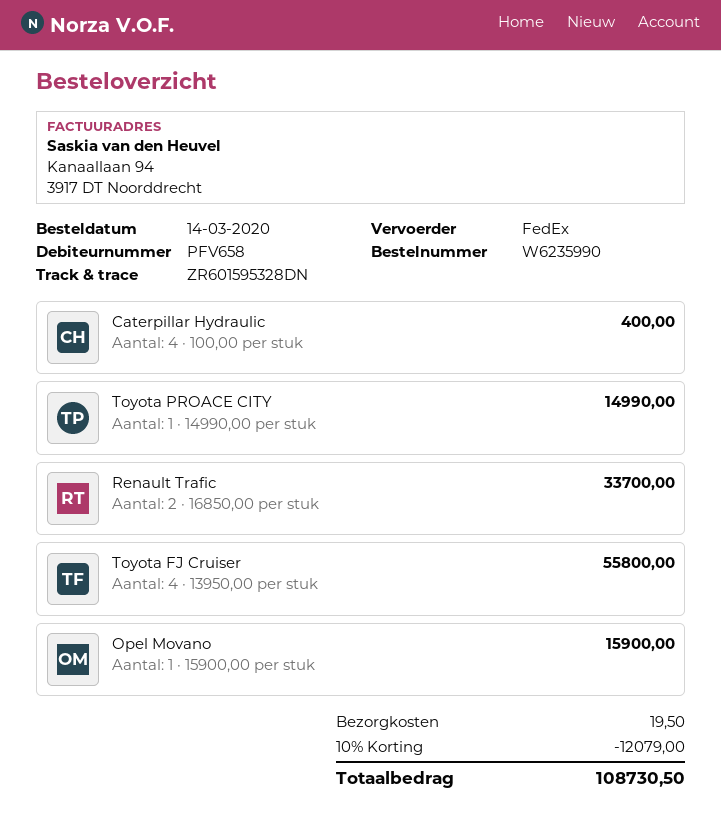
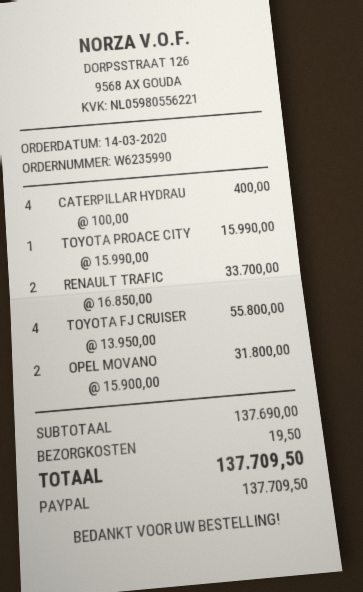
Toyota PROACE CITY: 1 x 14990.00 = 14990.00 -> 1 x 15990.00 = 15990.00
Opel Movano: 1 x 15900.00 = 15900.00 -> 2 x 15900.00 = 31800.00
discount: 10% = 12079.00 -> none
total: 108730.50 -> 137709.50

